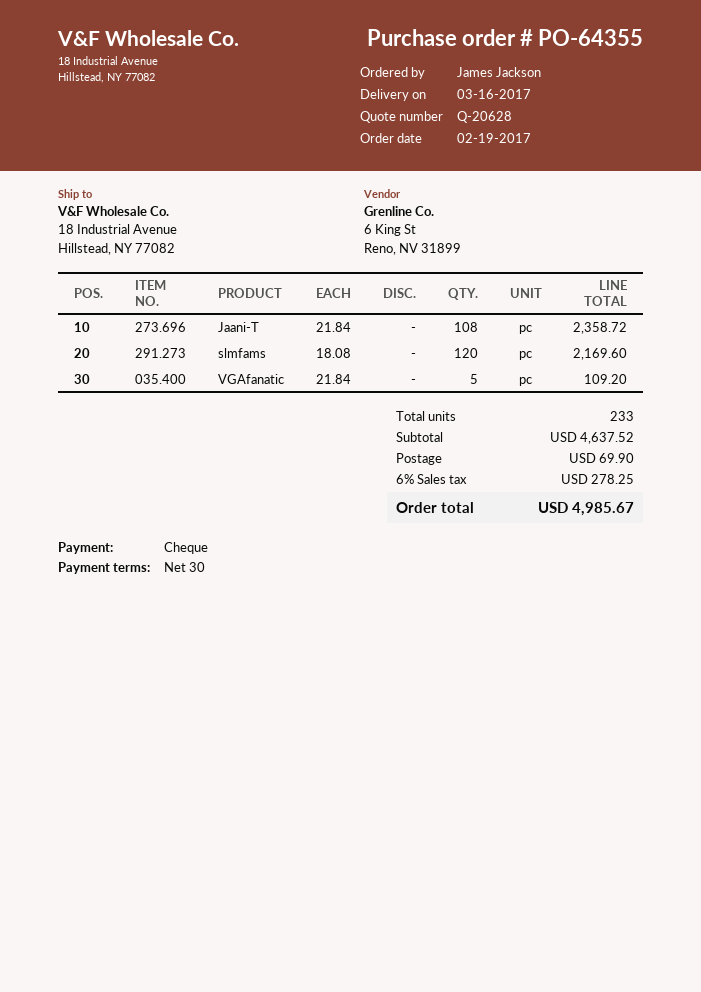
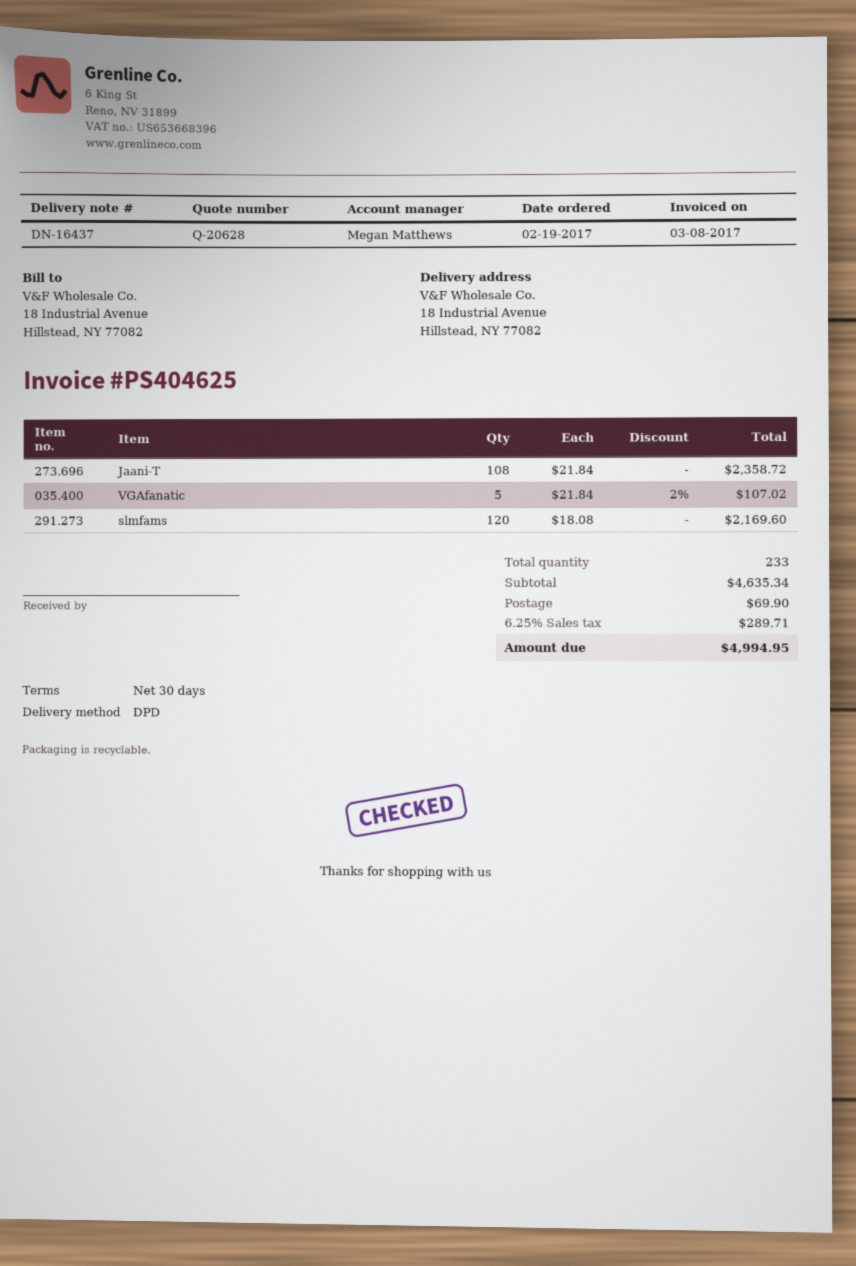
VGAfanatic: 5 x 21.84 = 109.20 -> 5 x 21.84 - 2% = 107.02
subtotal: 4637.52 -> 4635.34
tax: 6% = 278.25 -> 6.25% = 289.71
total: 4985.67 -> 4994.95

